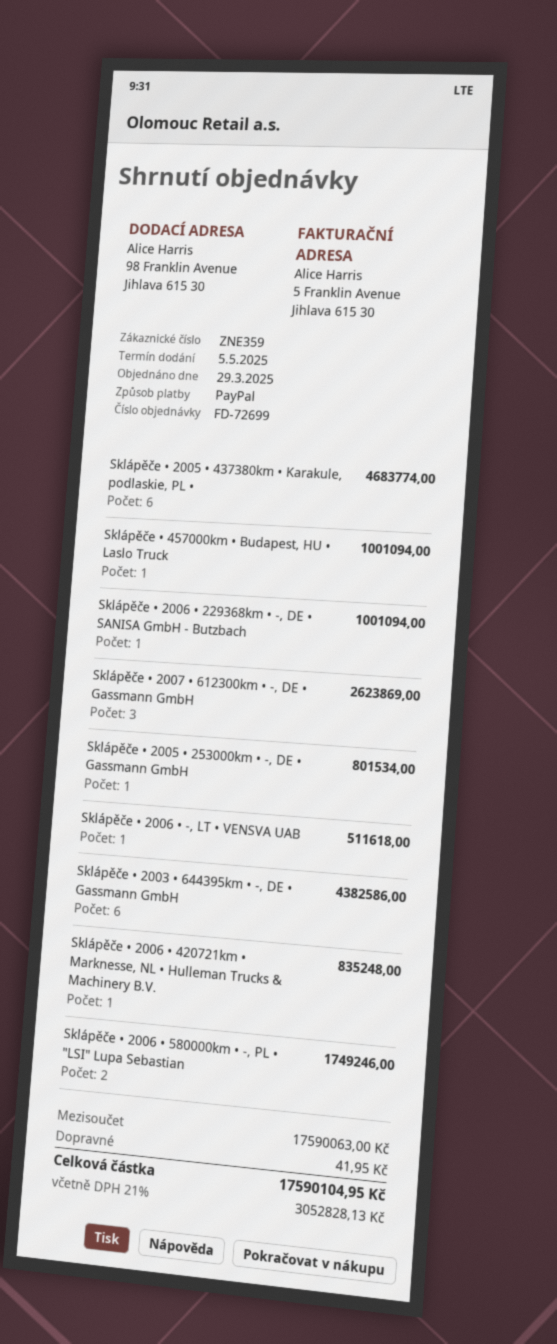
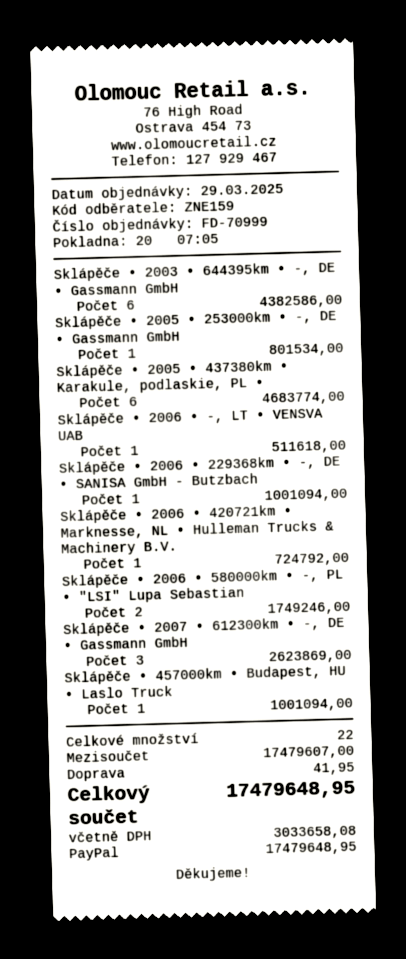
order number: FD-72699 -> FD-70999
customer number: ZNE359 -> ZNE159
Sklápěče • 2006 • 420721km • Marknesse, NL • Hulleman Trucks & Machinery B.V.: 1 for 835248.00 -> 1 for 724792.00
subtotal: 17590063.00 -> 17479607.00
tax: 3052828.13 -> 3033658.08
total: 17590104.95 -> 17479648.95

